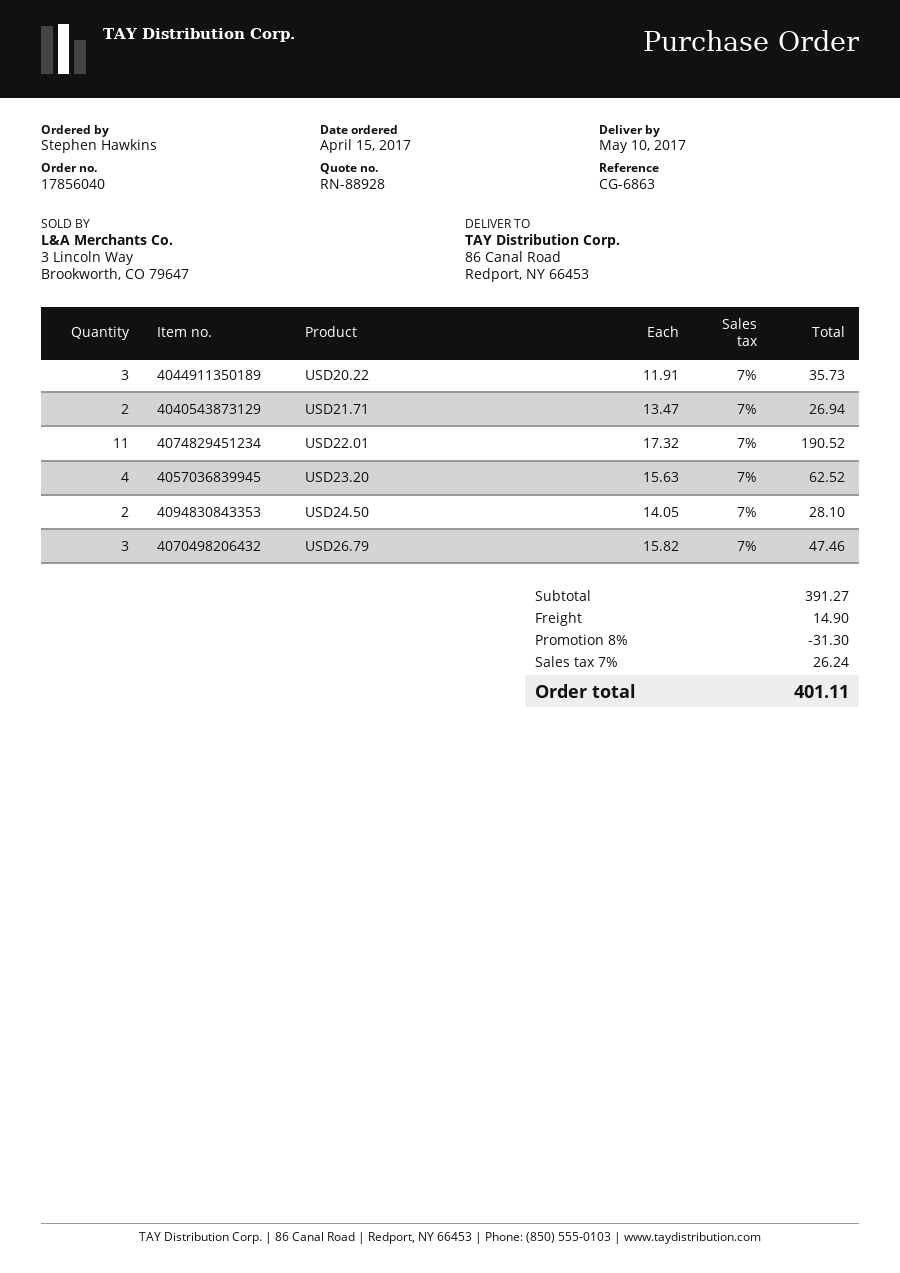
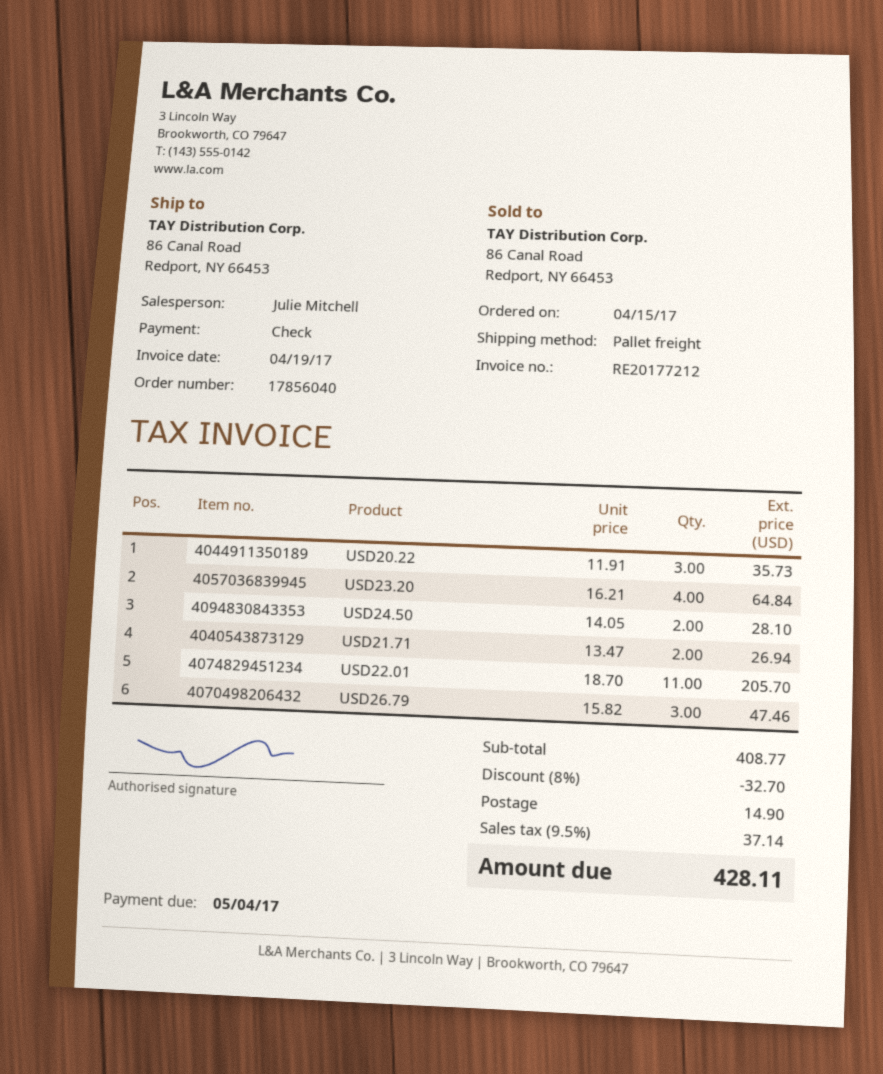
USD22.01: 11 x 17.32 = 190.52 -> 11 x 18.70 = 205.70
USD23.20: 4 x 15.63 = 62.52 -> 4 x 16.21 = 64.84
subtotal: 391.27 -> 408.77
discount: 8% = 31.30 -> 8% = 32.70
tax: 7% = 26.24 -> 9.5% = 37.14
total: 401.11 -> 428.11

